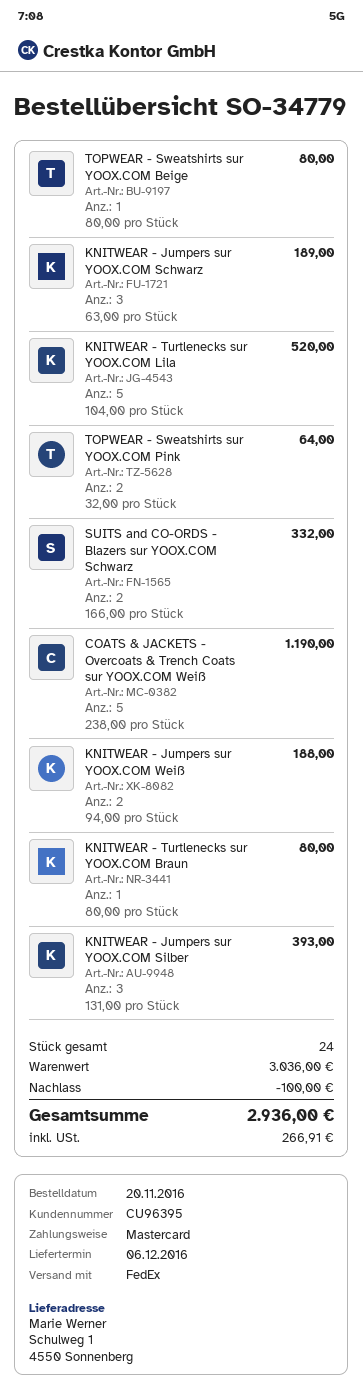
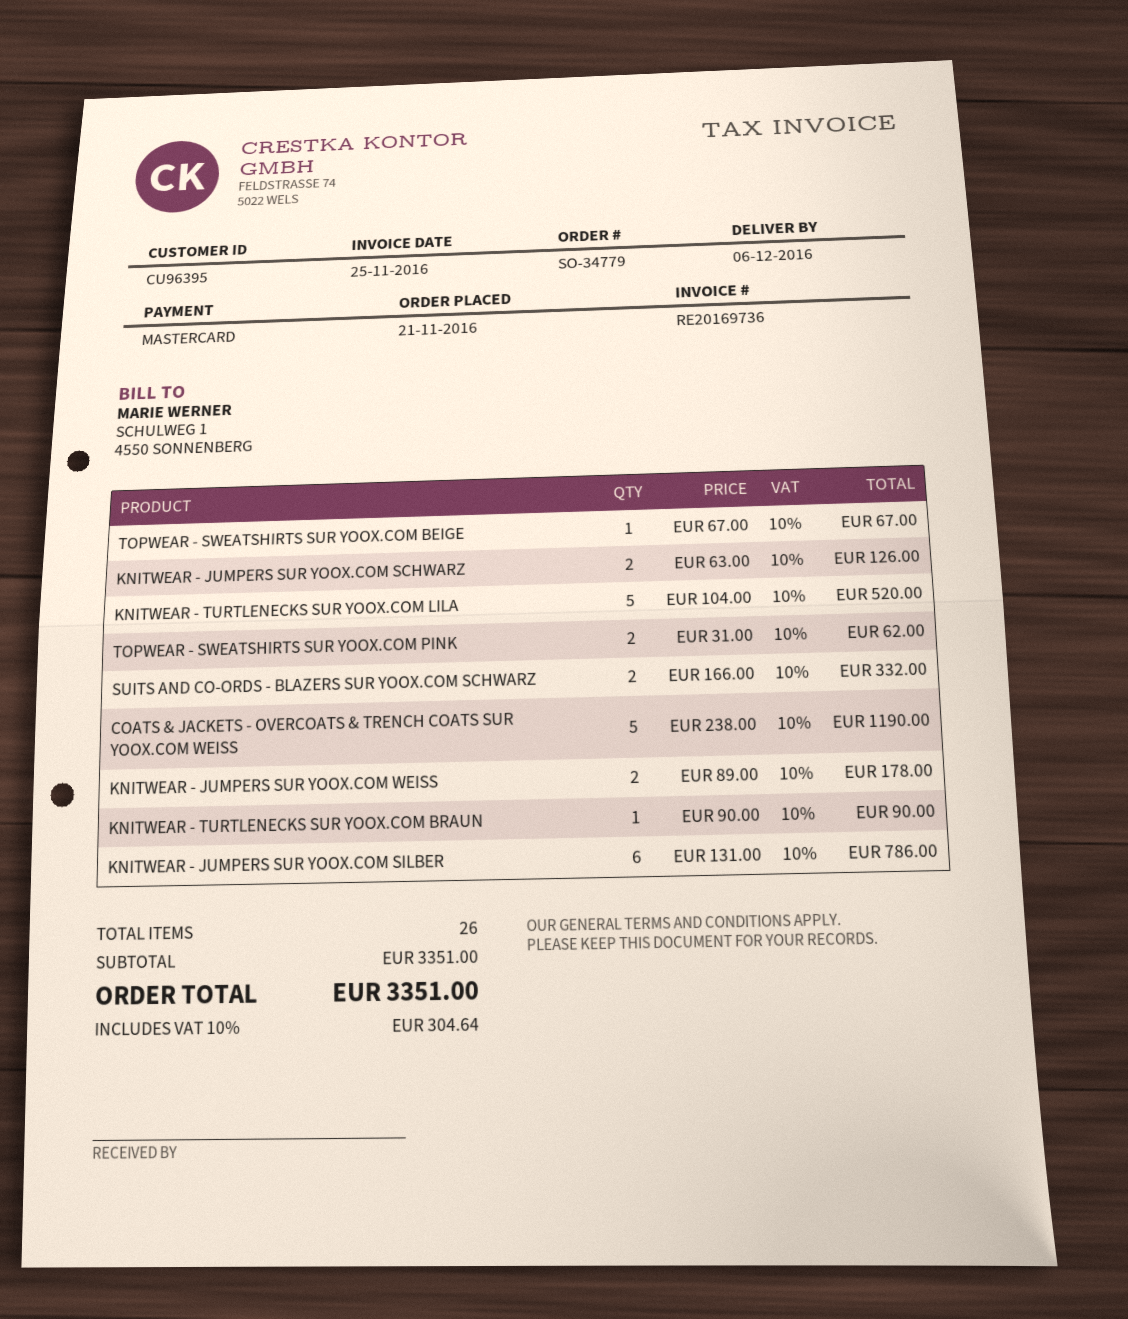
order date: 2016-11-20 -> 2016-11-21
TOPWEAR - Sweatshirts sur YOOX.COM Beige: 1 x 80.00 = 80.00 -> 1 x 67.00 = 67.00
KNITWEAR - Jumpers sur YOOX.COM Schwarz: 3 x 63.00 = 189.00 -> 2 x 63.00 = 126.00
TOPWEAR - Sweatshirts sur YOOX.COM Pink: 2 x 32.00 = 64.00 -> 2 x 31.00 = 62.00
KNITWEAR - Jumpers sur YOOX.COM Weiß: 2 x 94.00 = 188.00 -> 2 x 89.00 = 178.00
KNITWEAR - Turtlenecks sur YOOX.COM Braun: 1 x 80.00 = 80.00 -> 1 x 90.00 = 90.00
KNITWEAR - Jumpers sur YOOX.COM Silber: 3 x 131.00 = 393.00 -> 6 x 131.00 = 786.00
total quantity: 24 -> 26
subtotal: 3036.00 -> 3351.00
discount: 100.00 -> none
tax: 266.91 -> 304.64
total: 2936.00 -> 3351.00

